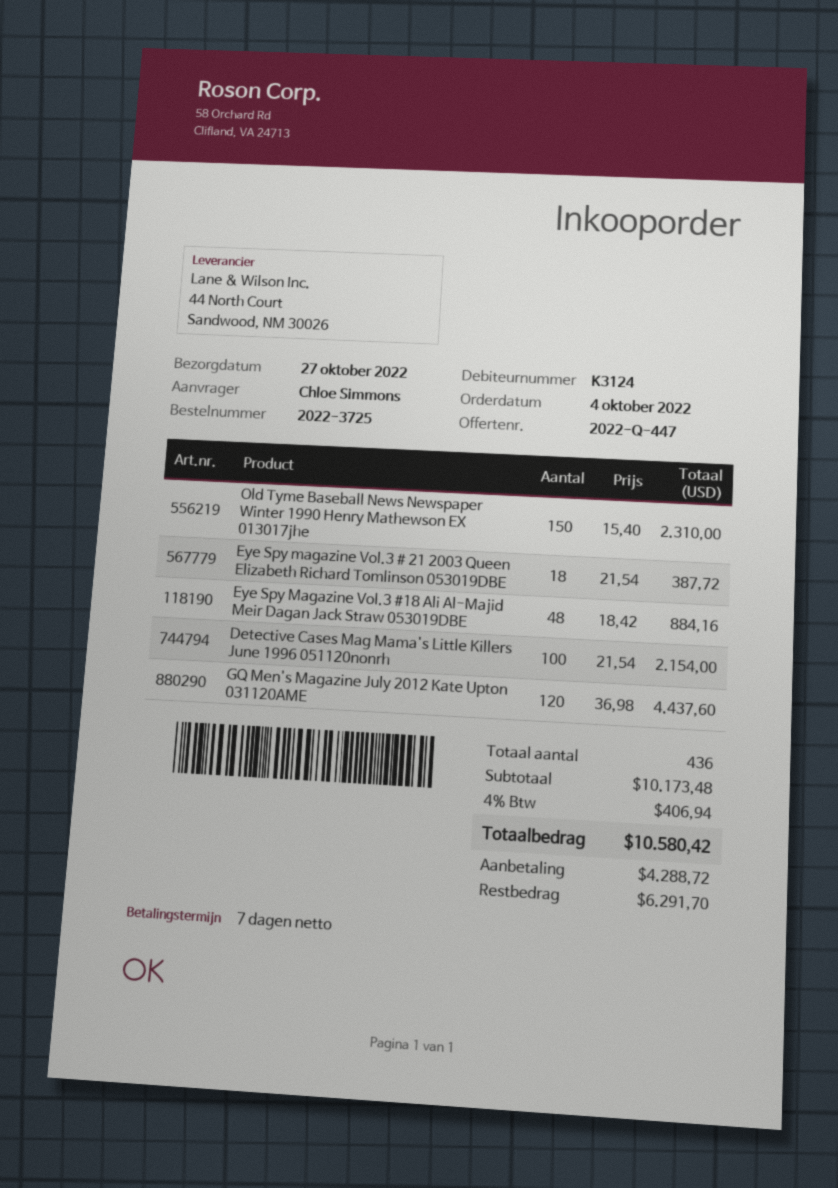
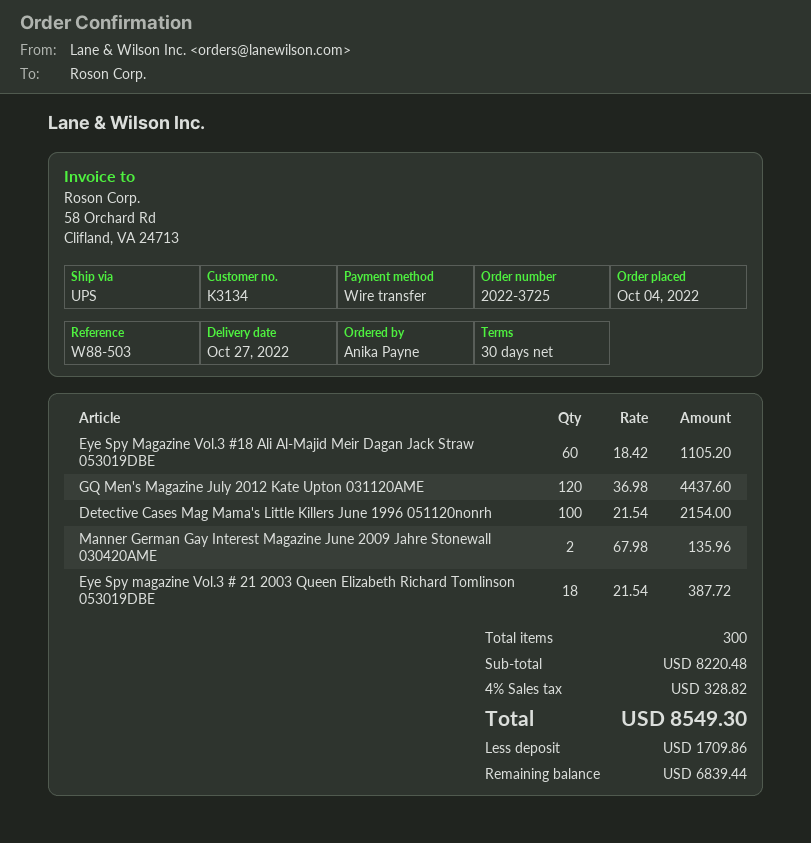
payment terms: 7 days -> 30 days
customer number: K3124 -> K3134
ordered by: Chloe Simmons -> Anika Payne
Old Tyme Baseball News Newspaper Winter 1990 Henry Mathewson EX 013017jhe: 150 x 15.40 = 2310.00 -> none
Eye Spy Magazine Vol.3 #18 Ali Al-Majid Meir Dagan Jack Straw 053019DBE: 48 x 18.42 = 884.16 -> 60 x 18.42 = 1105.20
Manner German Gay Interest Magazine June 2009 Jahre Stonewall 030420AME: none -> 2 x 67.98 = 135.96
total quantity: 436 -> 300
subtotal: 10173.48 -> 8220.48
tax: 4% = 406.94 -> 4% = 328.82
total: 10580.42 -> 8549.30
deposit: 4288.72 -> 1709.86
balance: 6291.70 -> 6839.44

